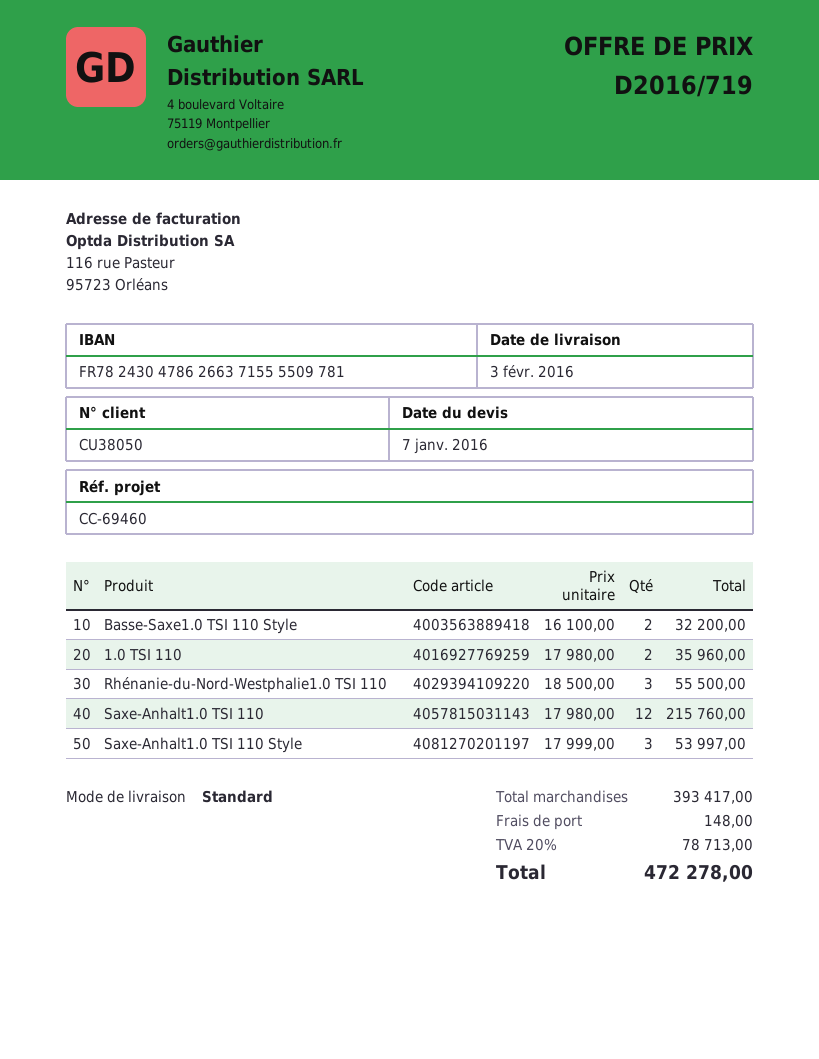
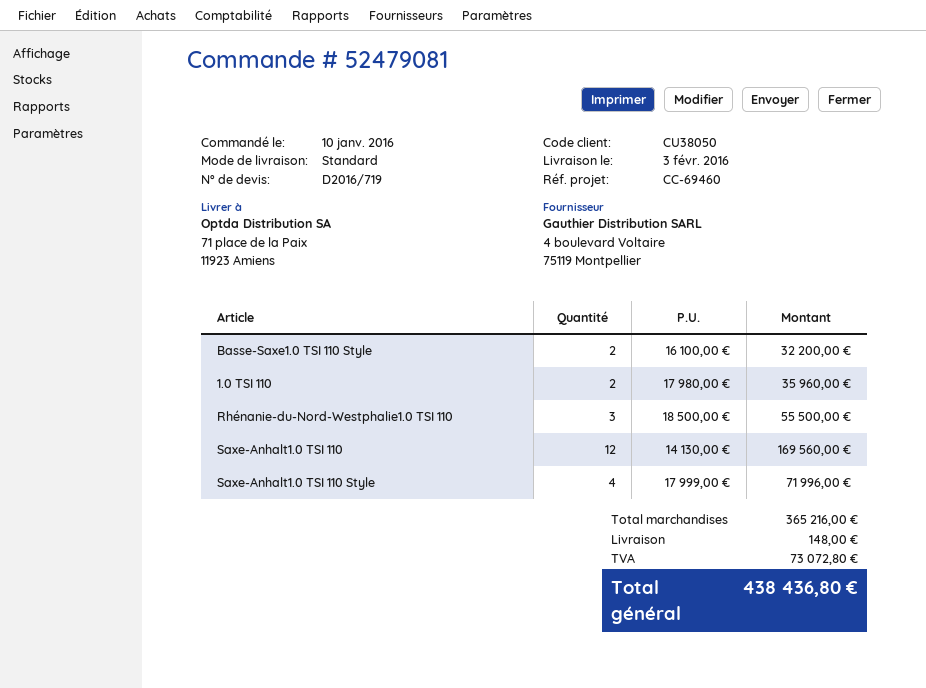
Saxe-Anhalt1.0 TSI 110: 12 x 17980.00 = 215760.00 -> 12 x 14130.00 = 169560.00
Saxe-Anhalt1.0 TSI 110 Style: 3 x 17999.00 = 53997.00 -> 4 x 17999.00 = 71996.00
subtotal: 393417.00 -> 365216.00
tax: 78713.00 -> 73072.80
total: 472278.00 -> 438436.80

